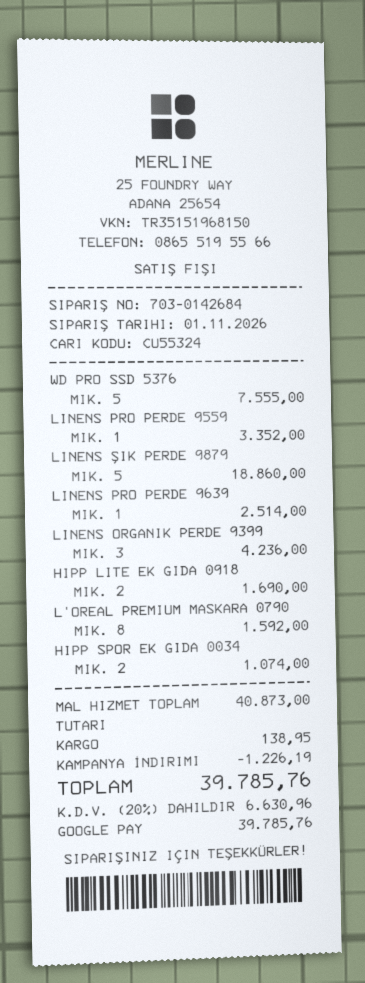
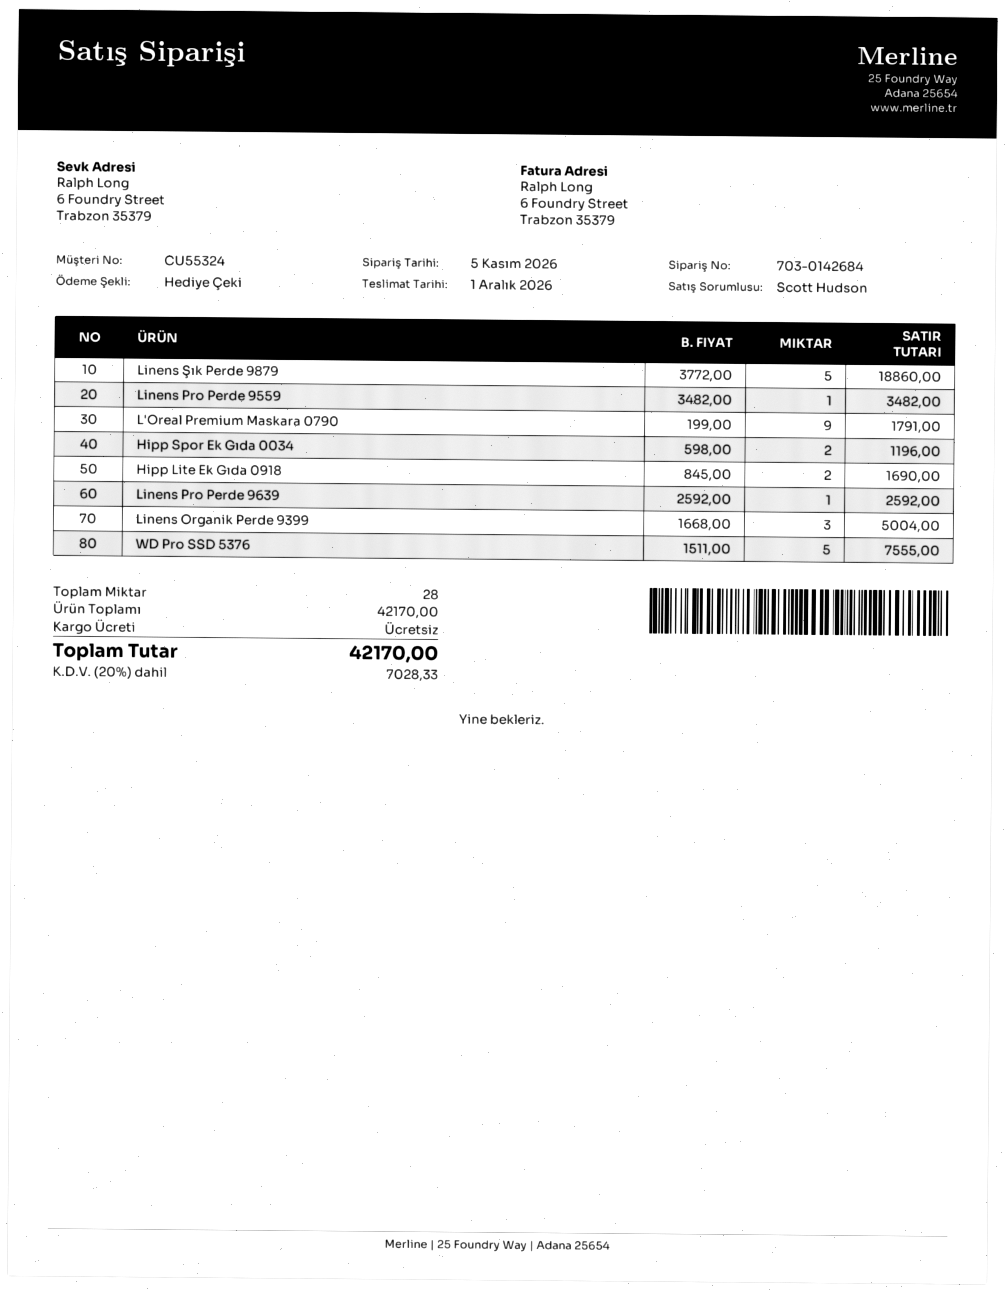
order date: 2026-11-01 -> 2026-11-05
payment method: Google Pay -> gift card
LINENS PRO PERDE 9559: 1 for 3352.00 -> 1 for 3482.00
LINENS PRO PERDE 9639: 1 for 2514.00 -> 1 for 2592.00
LINENS ORGANIK PERDE 9399: 3 for 4236.00 -> 3 for 5004.00
L'OREAL PREMIUM MASKARA 0790: 8 for 1592.00 -> 9 for 1791.00
HIPP SPOR EK GIDA 0034: 2 for 1074.00 -> 2 for 1196.00
subtotal: 40873.00 -> 42170.00
discount: 1226.19 -> none
shipping: 138.95 -> 0.00
tax: 20% = 6630.96 -> 20% = 7028.33
total: 39785.76 -> 42170.00

